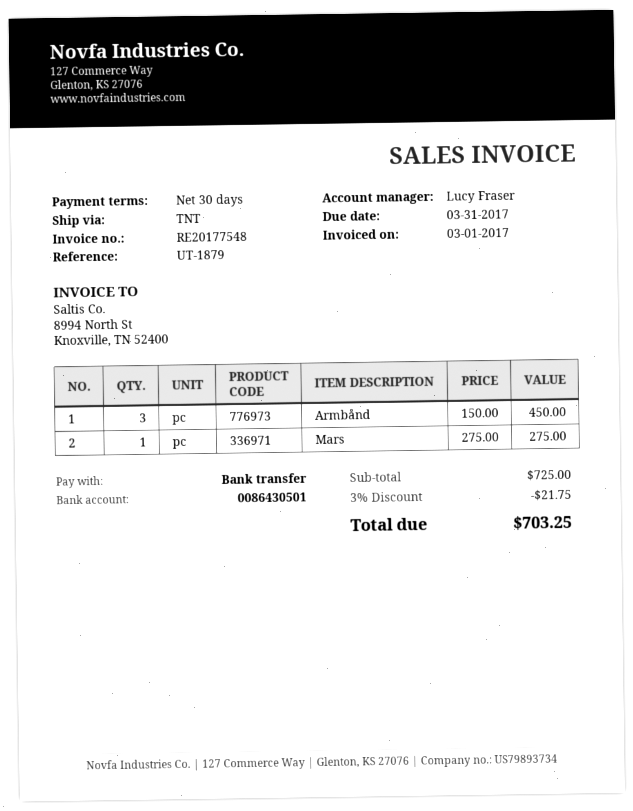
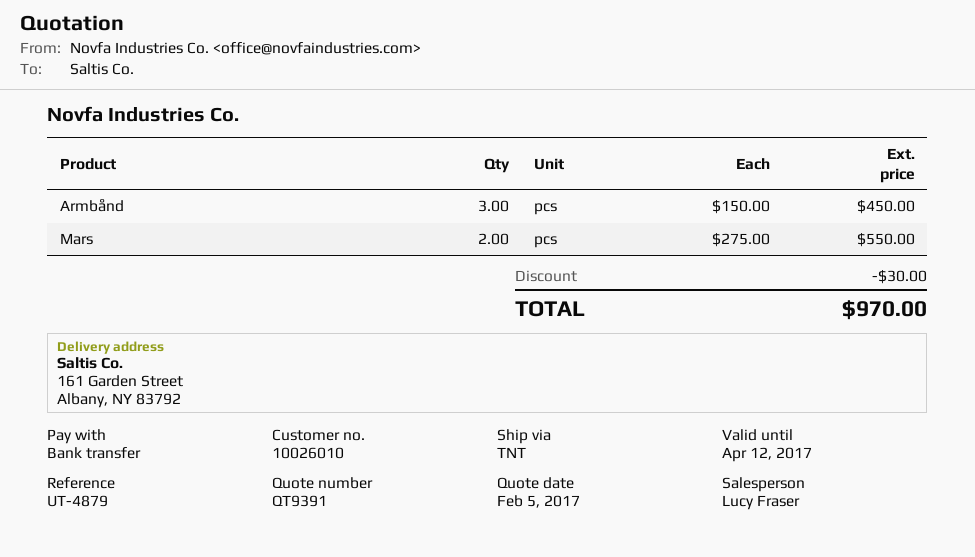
reference: UT-1879 -> UT-4879
Mars: 1 x 275.00 = 275.00 -> 2 x 275.00 = 550.00
discount: 21.75 -> 30.00
total: 703.25 -> 970.00

